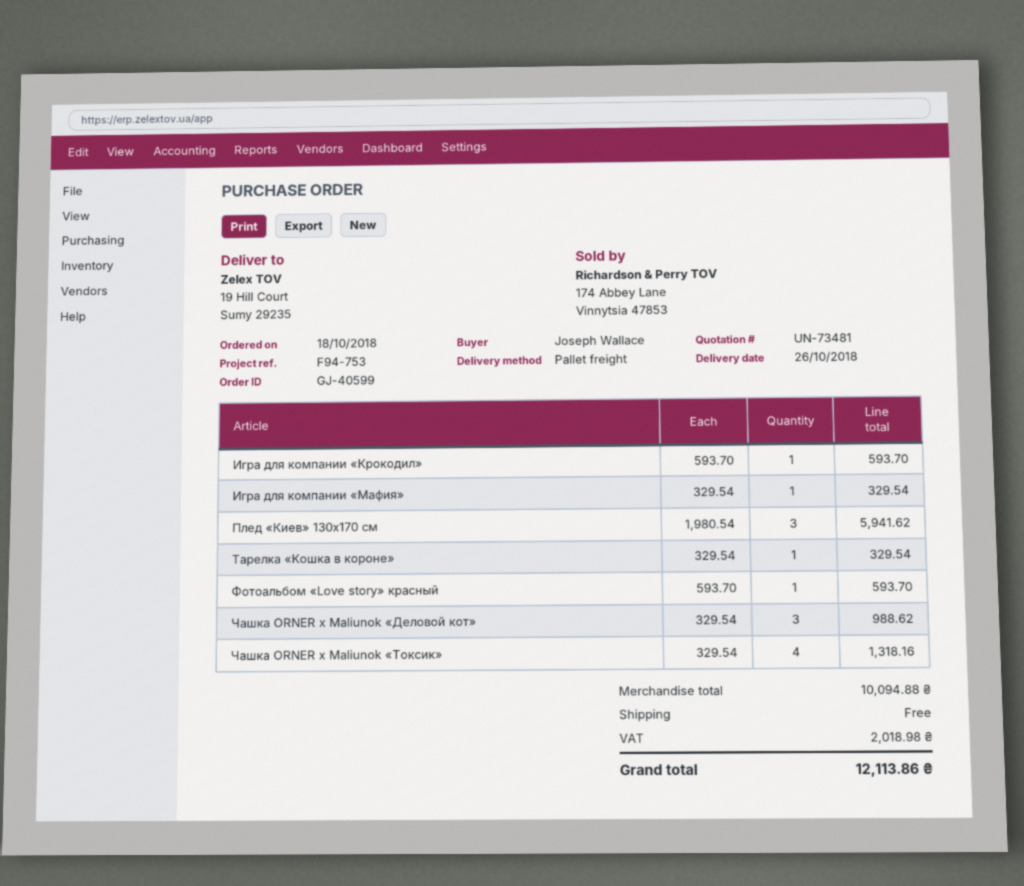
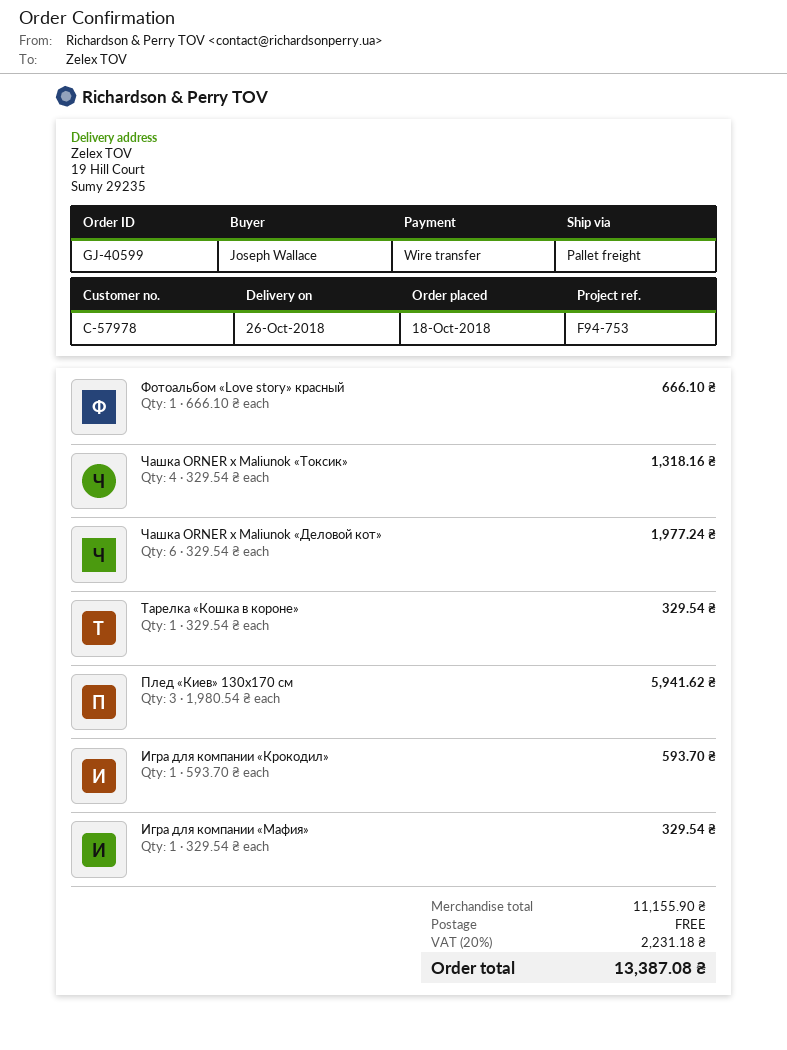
Фотоальбом «Love story» красный: 1 x 593.70 = 593.70 -> 1 x 666.10 = 666.10
Чашка ORNER x Maliunok «Деловой кот»: 3 x 329.54 = 988.62 -> 6 x 329.54 = 1977.24
subtotal: 10094.88 -> 11155.90
tax: 2018.98 -> 2231.18
total: 12113.86 -> 13387.08

